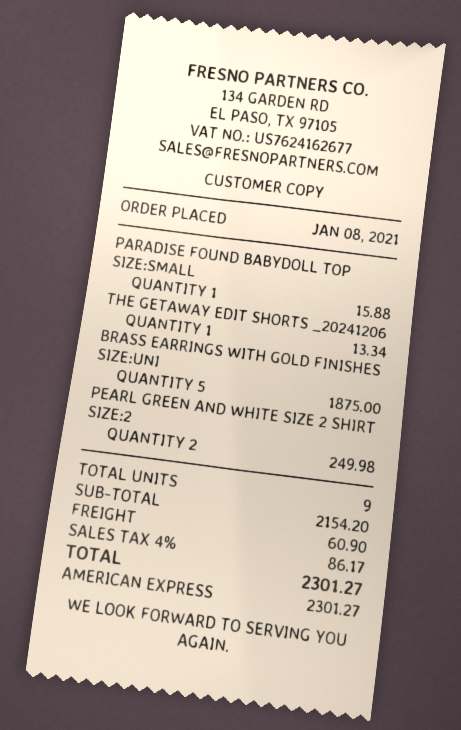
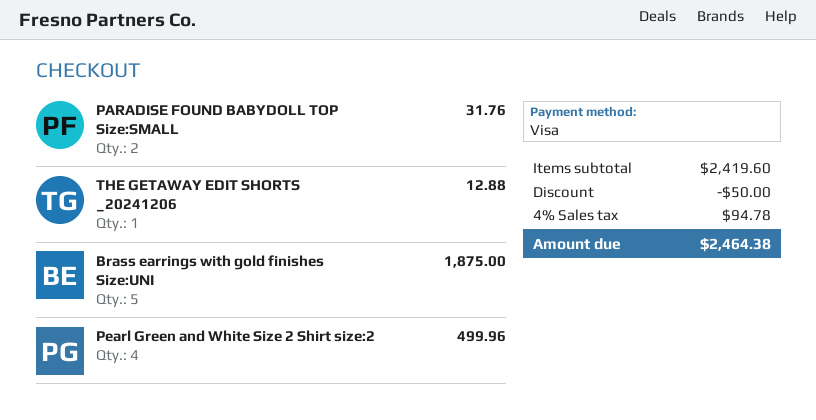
payment method: American Express -> Visa
PARADISE FOUND BABYDOLL TOP SIZE:SMALL: 1 for 15.88 -> 2 for 31.76
THE GETAWAY EDIT SHORTS _20241206: 1 for 13.34 -> 1 for 12.88
PEARL GREEN AND WHITE SIZE 2 SHIRT SIZE:2: 2 for 249.98 -> 4 for 499.96
subtotal: 2154.20 -> 2419.60
discount: none -> 50.00
shipping: 60.90 -> none
tax: 4% = 86.17 -> 4% = 94.78
total: 2301.27 -> 2464.38

